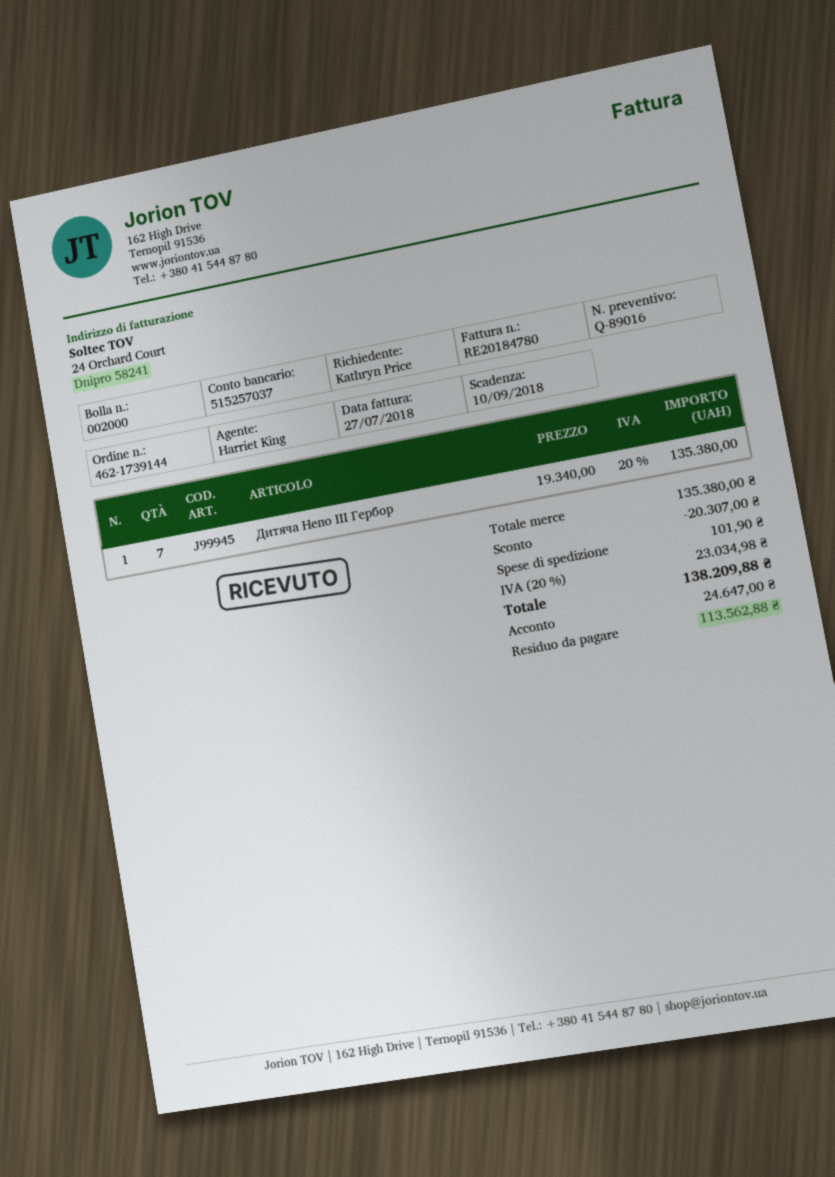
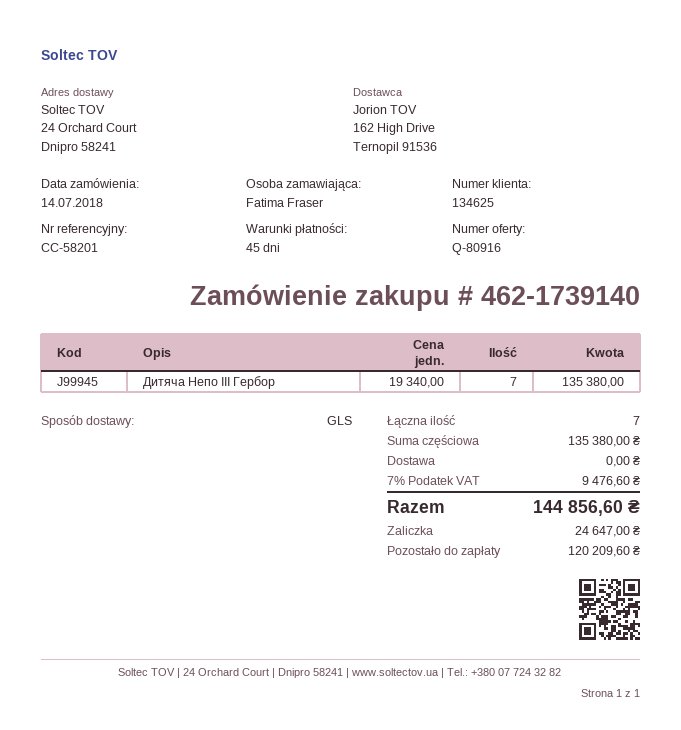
quote number: Q-89016 -> Q-80916
order number: 462-1739144 -> 462-1739140
ordered by: Kathryn Price -> Fatima Fraser
discount: 20307.00 -> none
shipping: 101.90 -> 0.00
tax: 20% = 23034.98 -> 7% = 9476.60
total: 138209.88 -> 144856.60
balance: 113562.88 -> 120209.60

